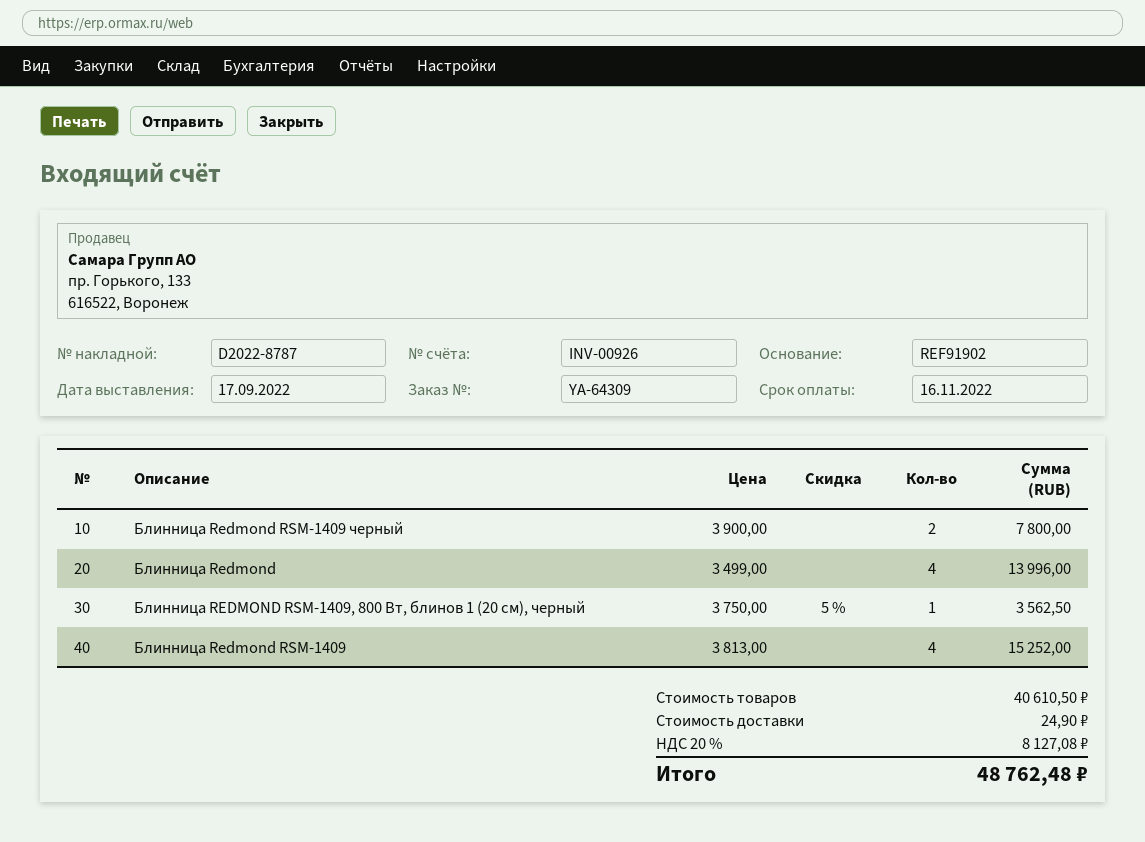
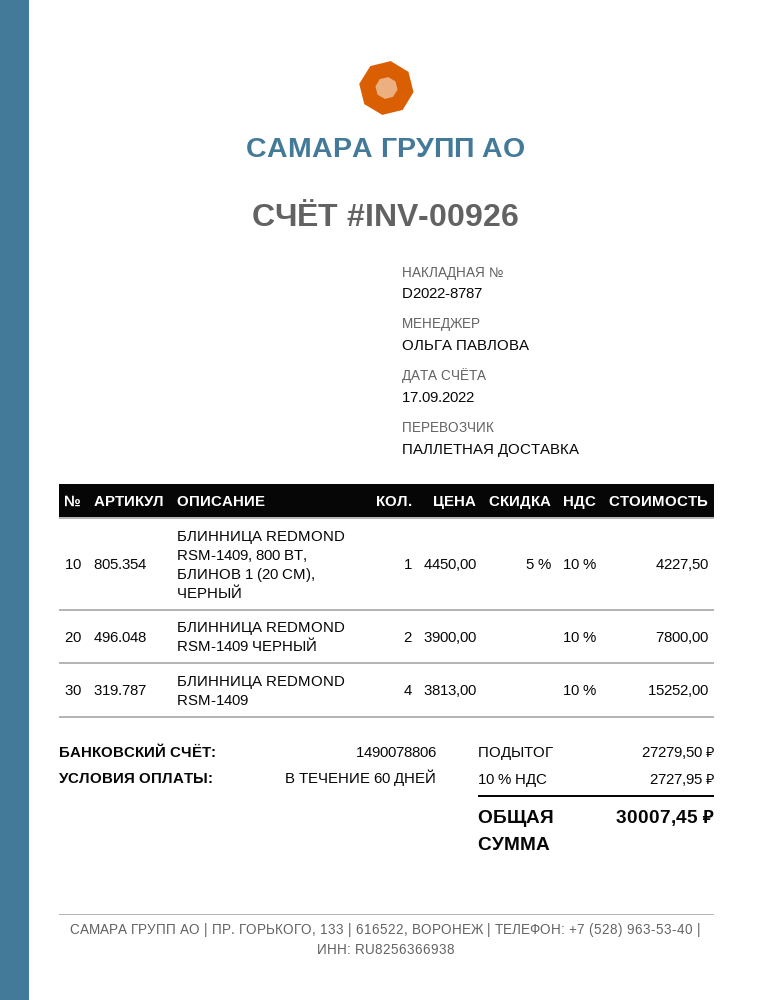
Блинница Redmond: 4 x 3499.00 = 13996.00 -> none
Блинница REDMOND RSM-1409, 800 Вт, блинов 1 (20 см), черный: 1 x 3750.00 - 5% = 3562.50 -> 1 x 4450.00 - 5% = 4227.50
subtotal: 40610.50 -> 27279.50
shipping: 24.90 -> none
tax: 20% = 8127.08 -> 10% = 2727.95
total: 48762.48 -> 30007.45

